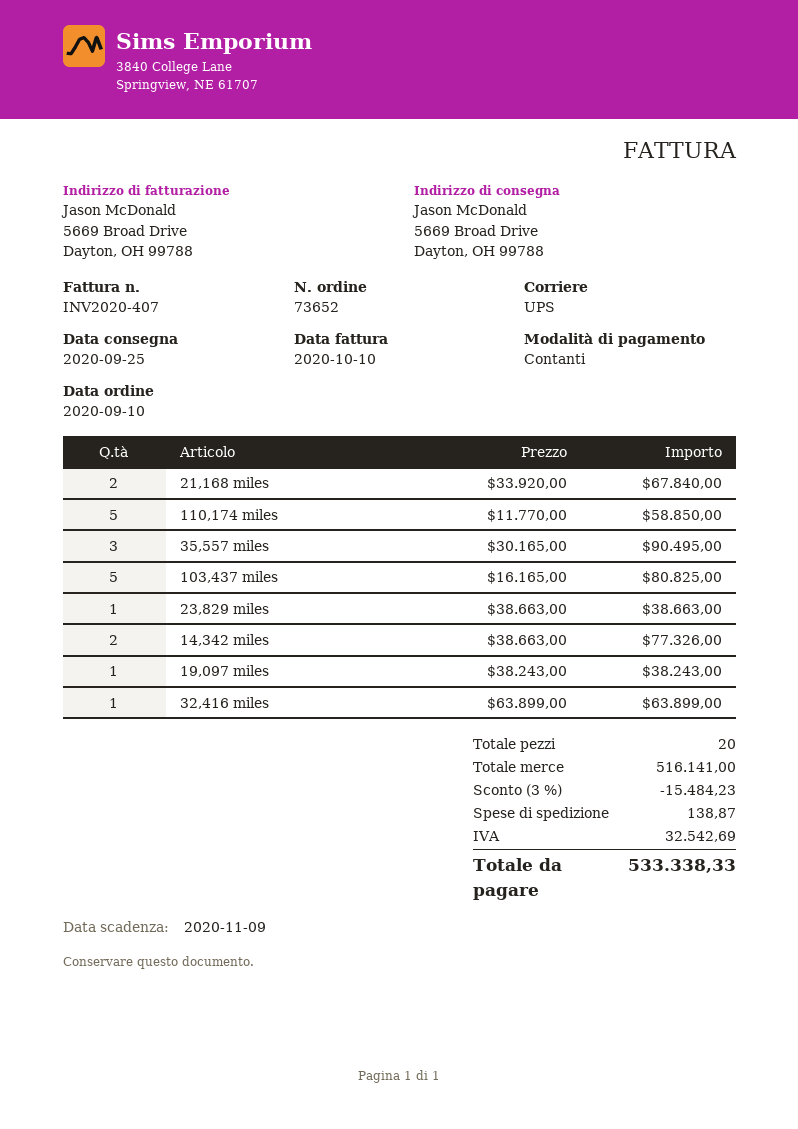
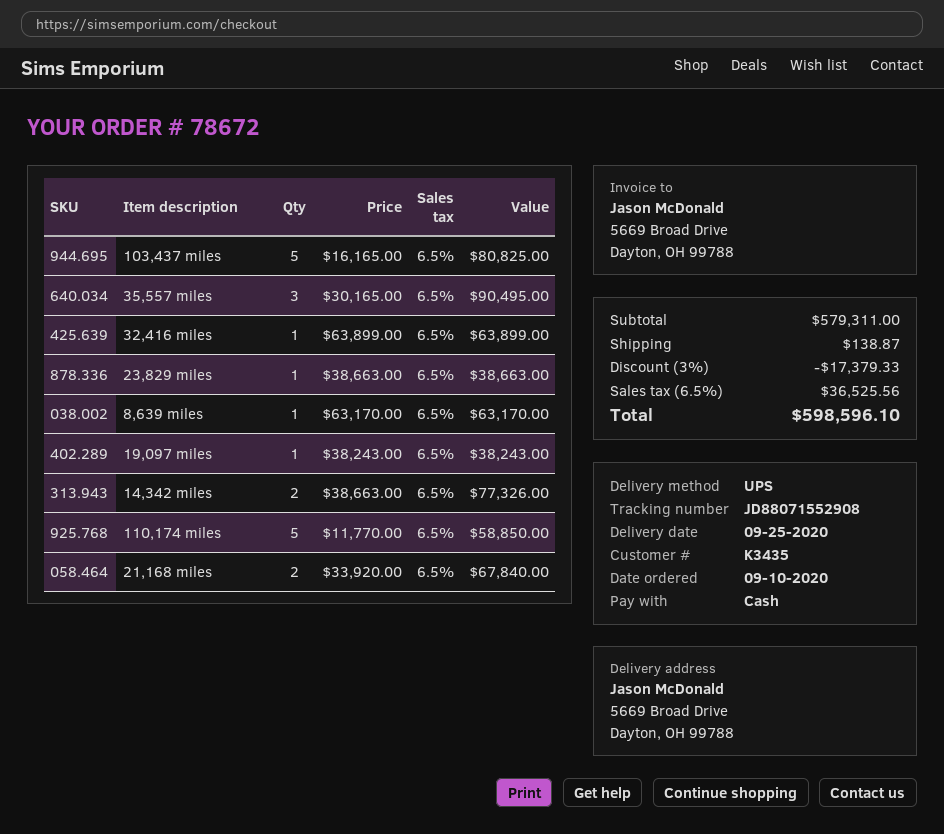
order number: 73652 -> 78672
8,639 miles: none -> 1 x 63170.00 = 63170.00
subtotal: 516141.00 -> 579311.00
discount: 3% = 15484.23 -> 3% = 17379.33
tax: 32542.69 -> 36525.56
total: 533338.33 -> 598596.10

